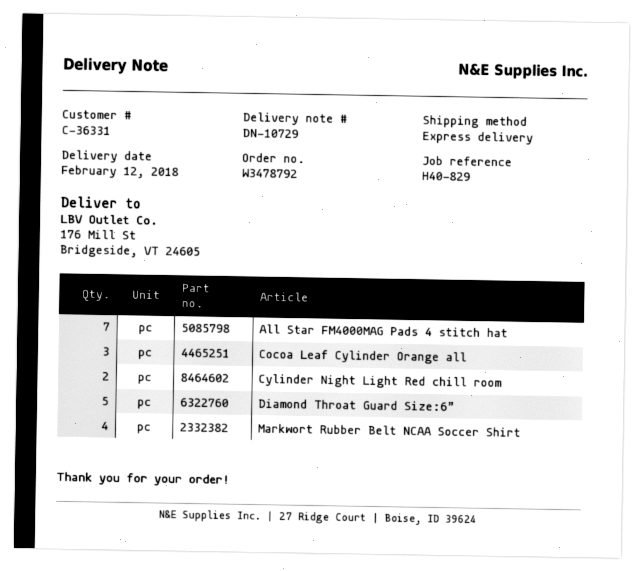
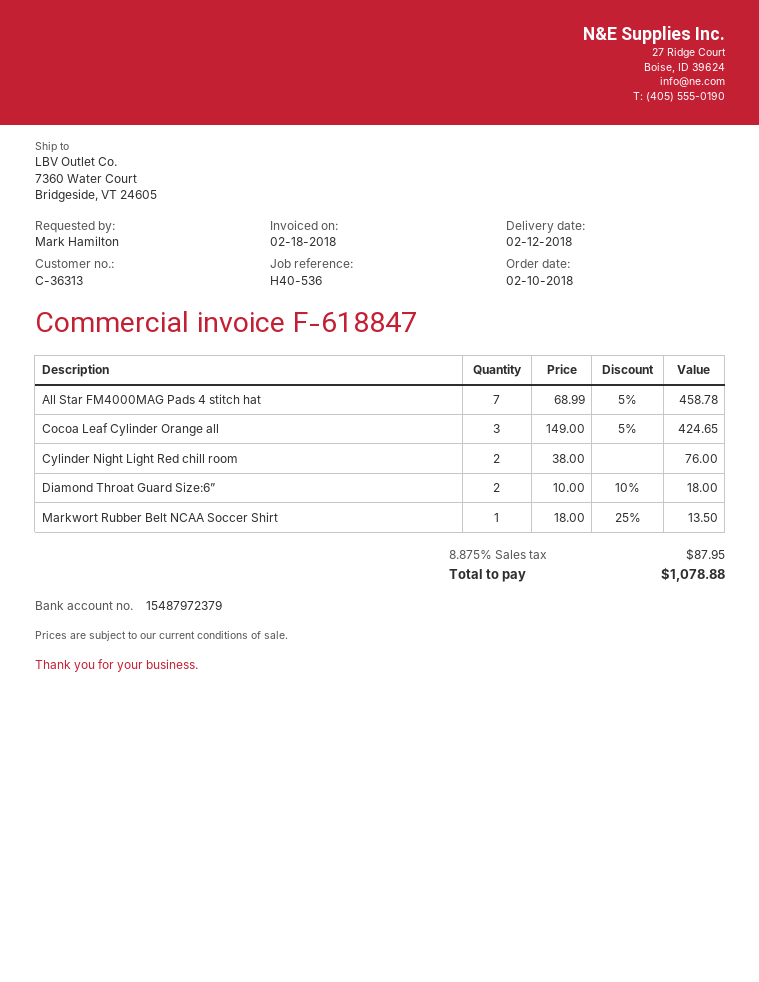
customer number: C-36331 -> C-36313
reference: H40-829 -> H40-536
ship to: 176 Mill St, Bridgeside, VT 24605 -> 7360 Water Court, Bridgeside, VT 24605
Diamond Throat Guard Size:6”: 5 -> 2
Markwort Rubber Belt NCAA Soccer Shirt: 4 -> 1

